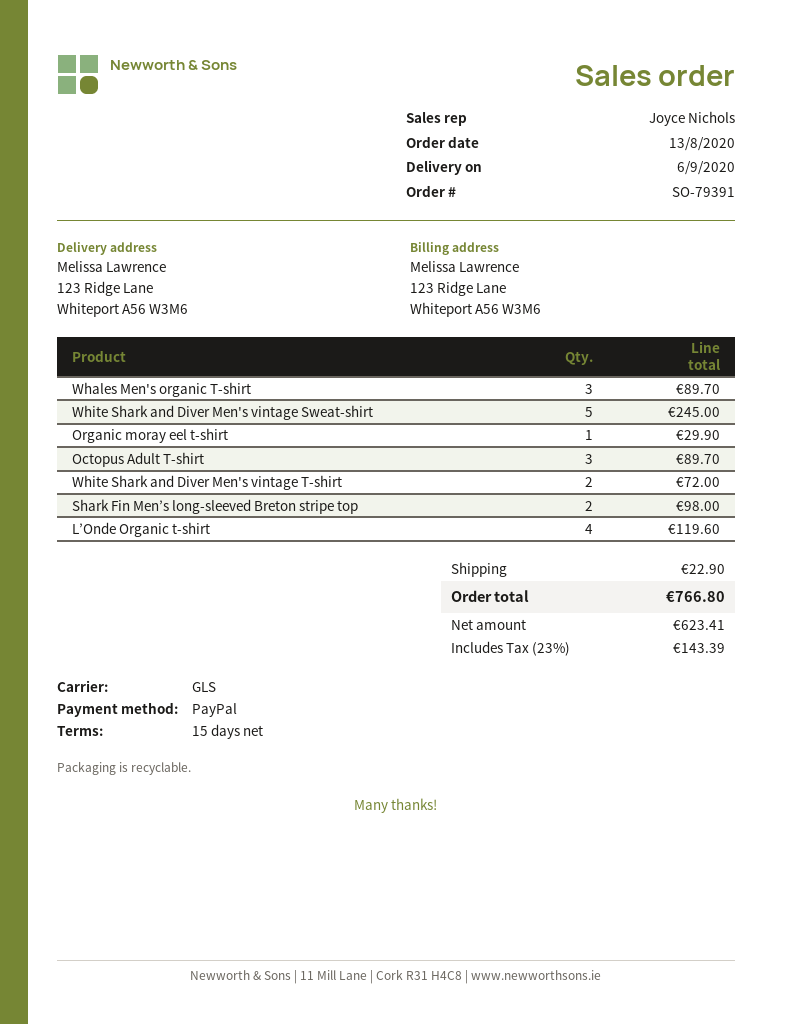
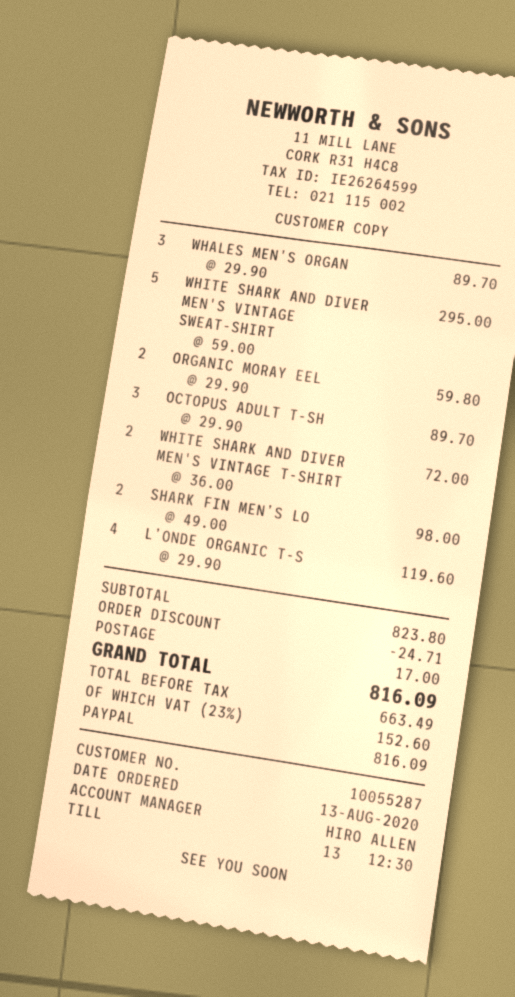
sales rep: Joyce Nichols -> HIRO ALLEN
White Shark and Diver Men's vintage Sweat-shirt: 5 for 245.00 -> 5 for 295.00
Organic moray eel t-shirt: 1 for 29.90 -> 2 for 59.80
discount: none -> 24.71
shipping: 22.90 -> 17.00
net: 623.41 -> 663.49
tax: 23% = 143.39 -> 23% = 152.60
total: 766.80 -> 816.09

